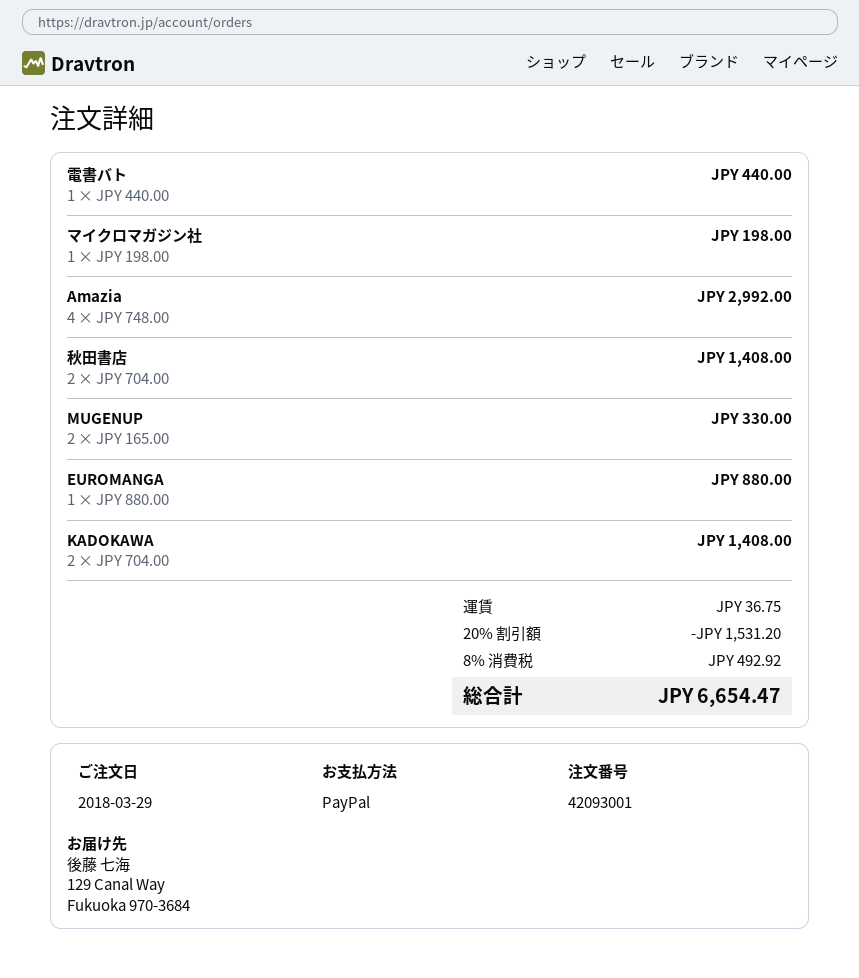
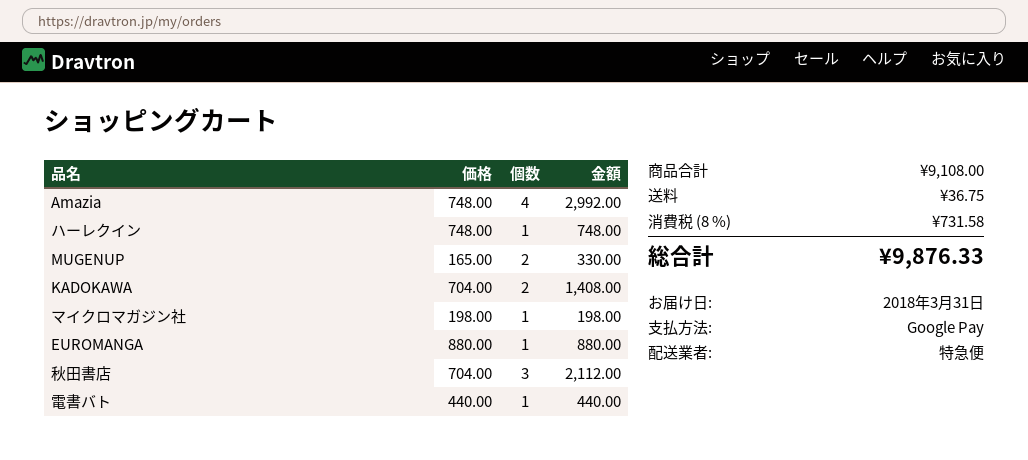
payment method: PayPal -> Google Pay
秋田書店: 2 x 704.00 = 1408.00 -> 3 x 704.00 = 2112.00
ハーレクイン: none -> 1 x 748.00 = 748.00
discount: 20% = 1531.20 -> none
tax: 8% = 492.92 -> 8% = 731.58
total: 6654.47 -> 9876.33

